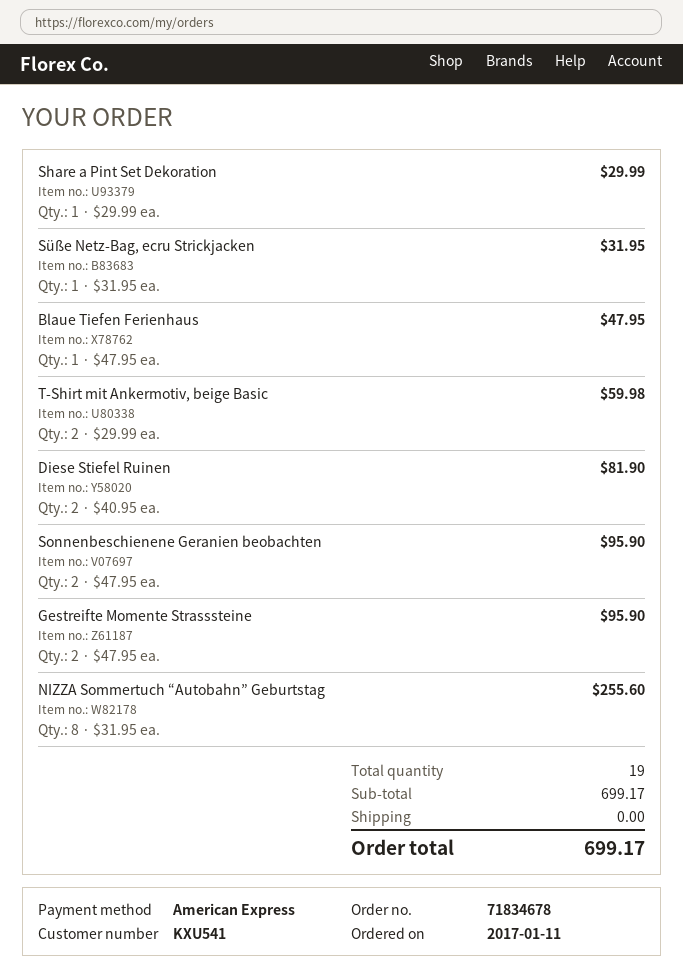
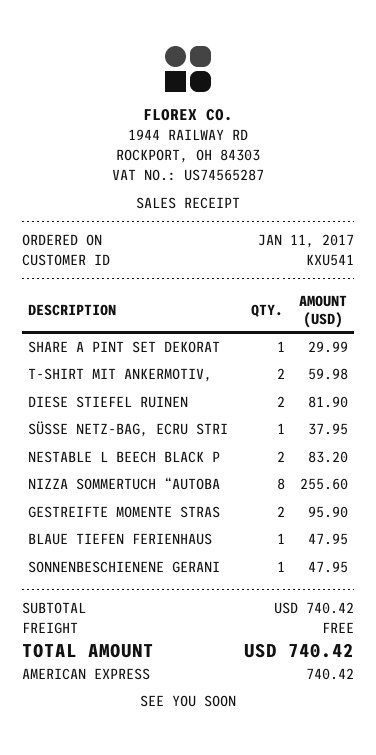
Süße Netz-Bag, ecru Strickjacken: 1 for 31.95 -> 1 for 37.95
Sonnenbeschienene Geranien beobachten: 2 for 95.90 -> 1 for 47.95
NESTABLE L BEECH BLACK P: none -> 2 for 83.20
subtotal: 699.17 -> 740.42
total: 699.17 -> 740.42

